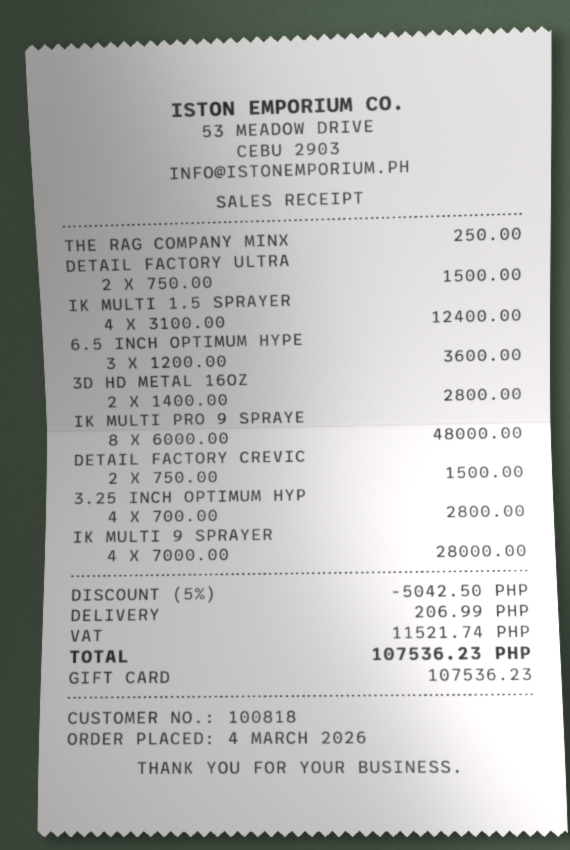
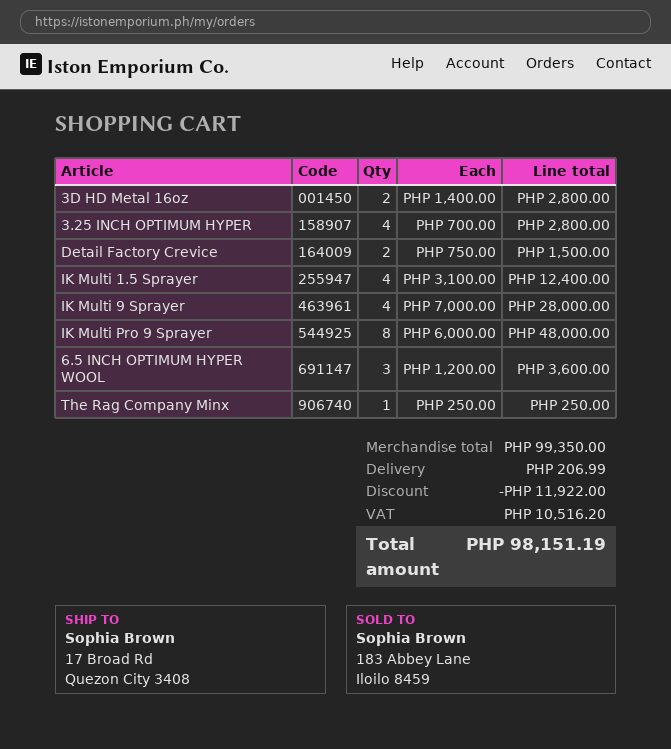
DETAIL FACTORY ULTRA: 2 x 750.00 = 1500.00 -> none
discount: 5042.50 -> 11922.00
tax: 11521.74 -> 10516.20
total: 107536.23 -> 98151.19

